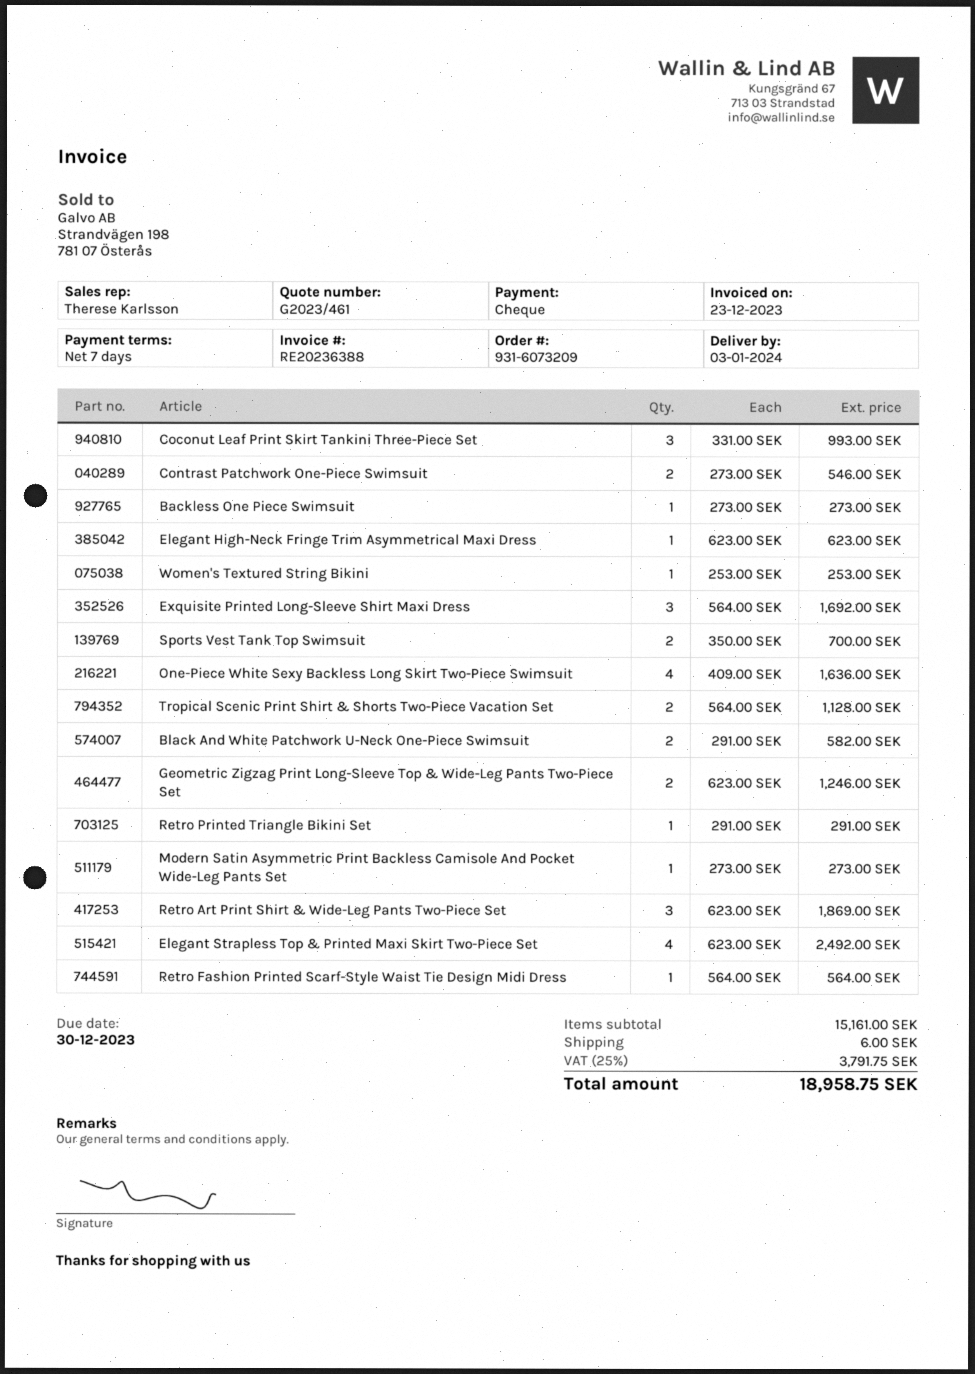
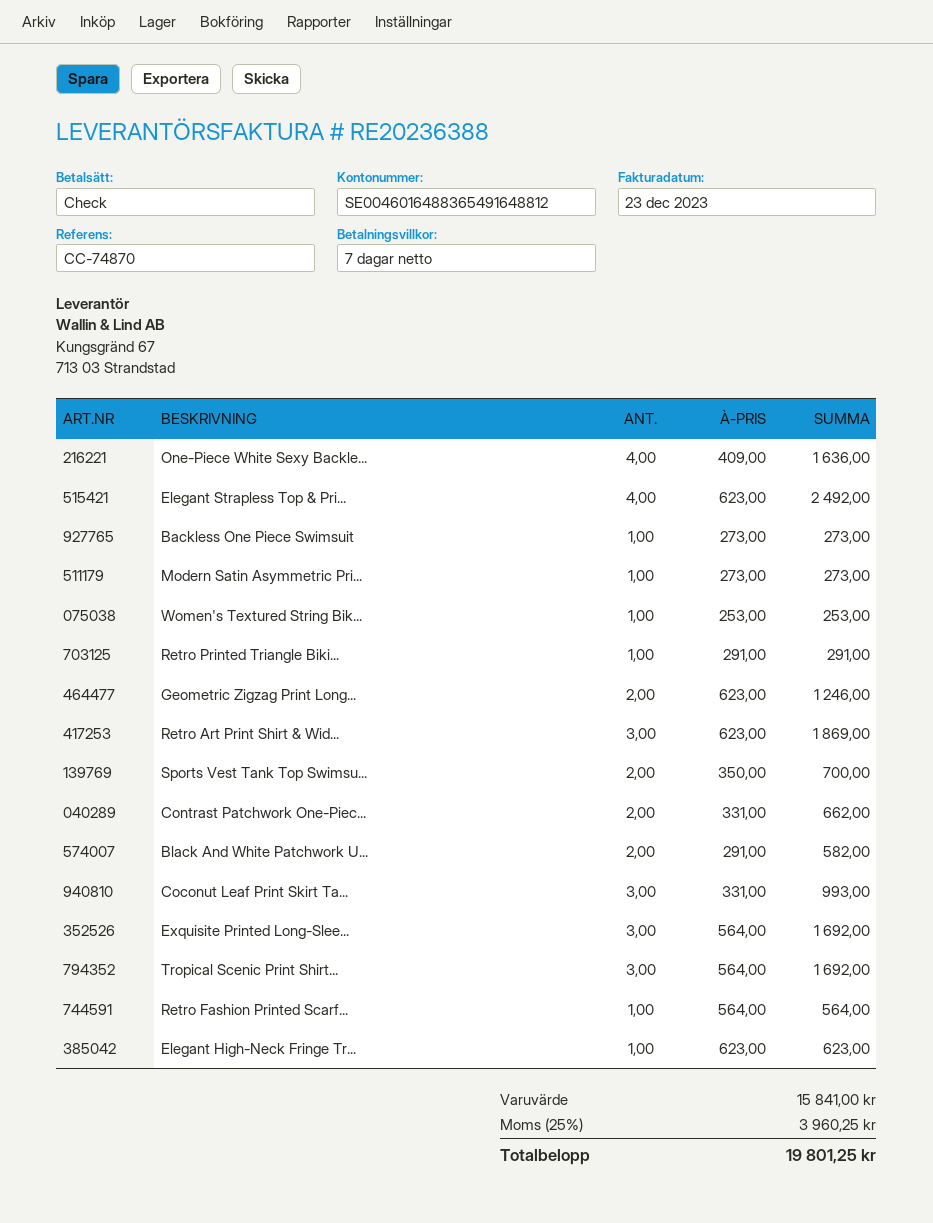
Contrast Patchwork One-Piece Swimsuit: 2 x 273.00 = 546.00 -> 2 x 331.00 = 662.00
Tropical Scenic Print Shirt & Shorts Two-Piece Vacation Set: 2 x 564.00 = 1128.00 -> 3 x 564.00 = 1692.00
subtotal: 15161.00 -> 15841.00
shipping: 6.00 -> none
tax: 25% = 3791.75 -> 25% = 3960.25
total: 18958.75 -> 19801.25

